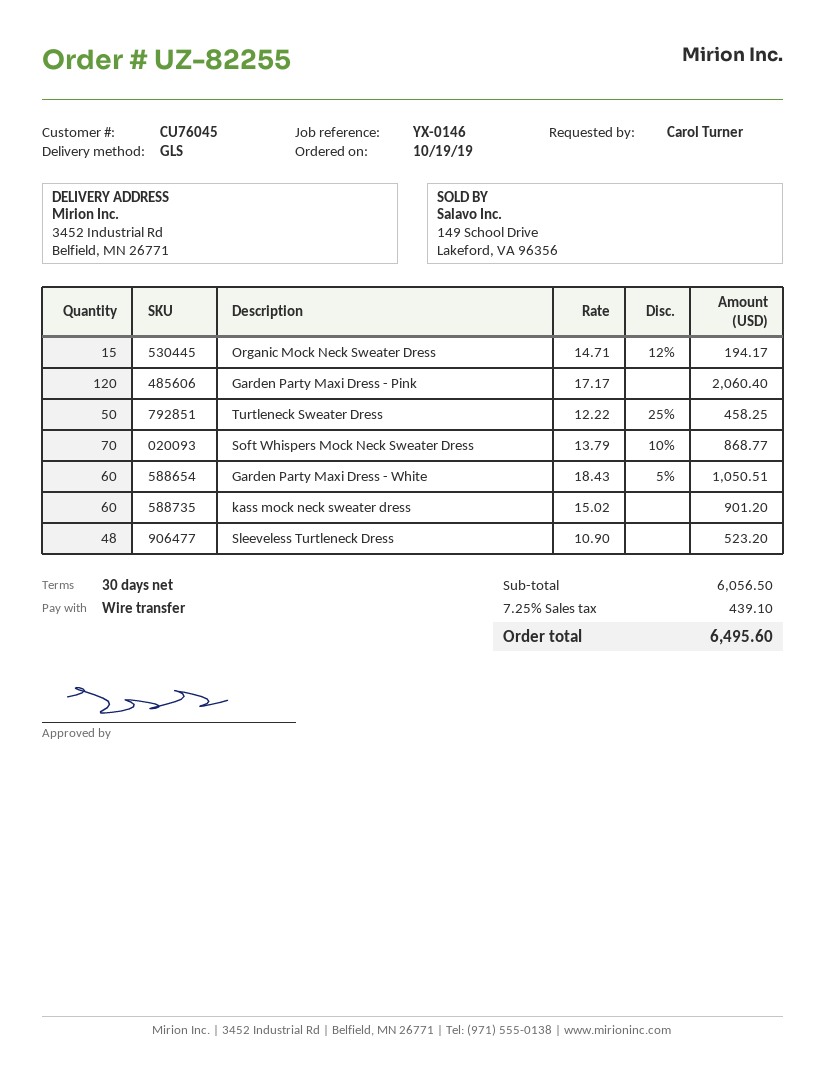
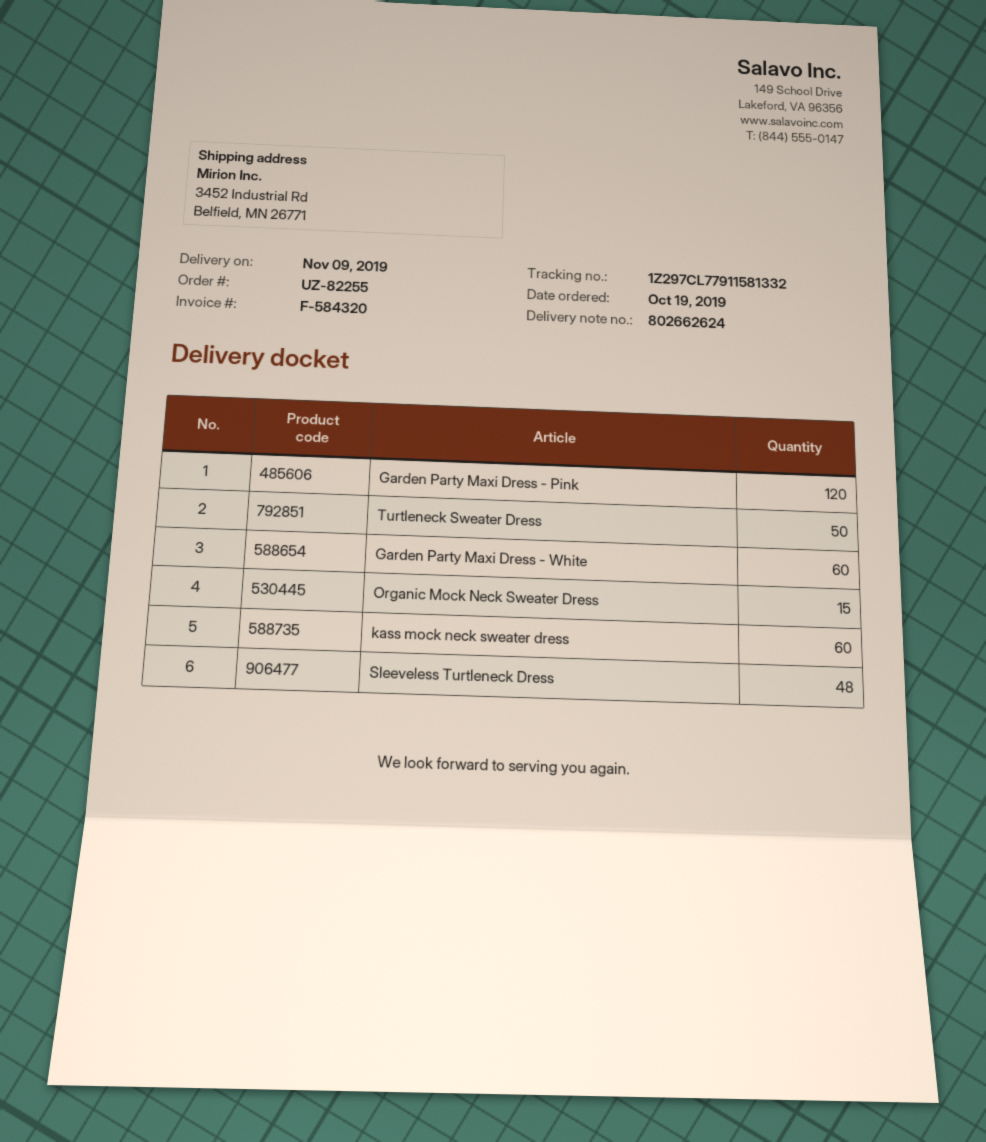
Soft Whispers Mock Neck Sweater Dress: 70 -> none

